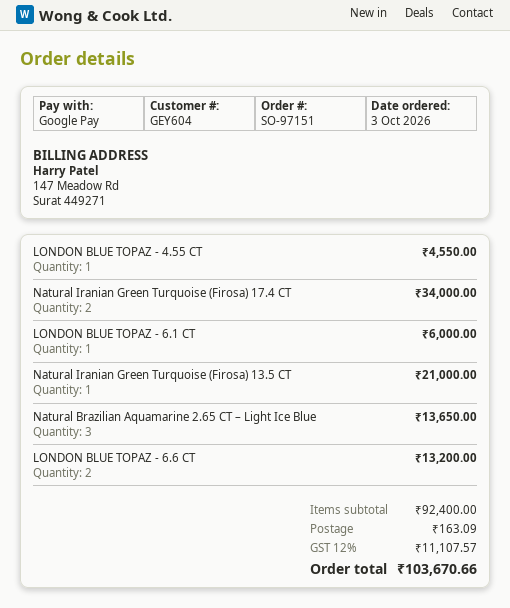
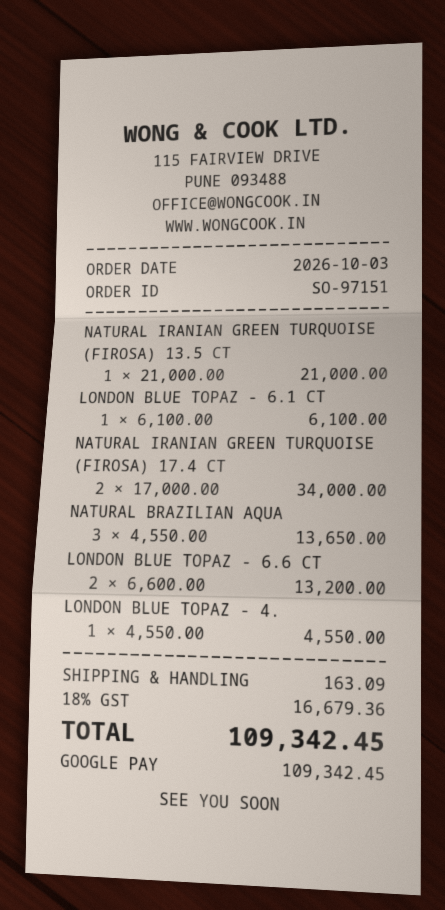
LONDON BLUE TOPAZ - 6.1 CT: 1 for 6000.00 -> 1 for 6100.00
tax: 12% = 11107.57 -> 18% = 16679.36
total: 103670.66 -> 109342.45

